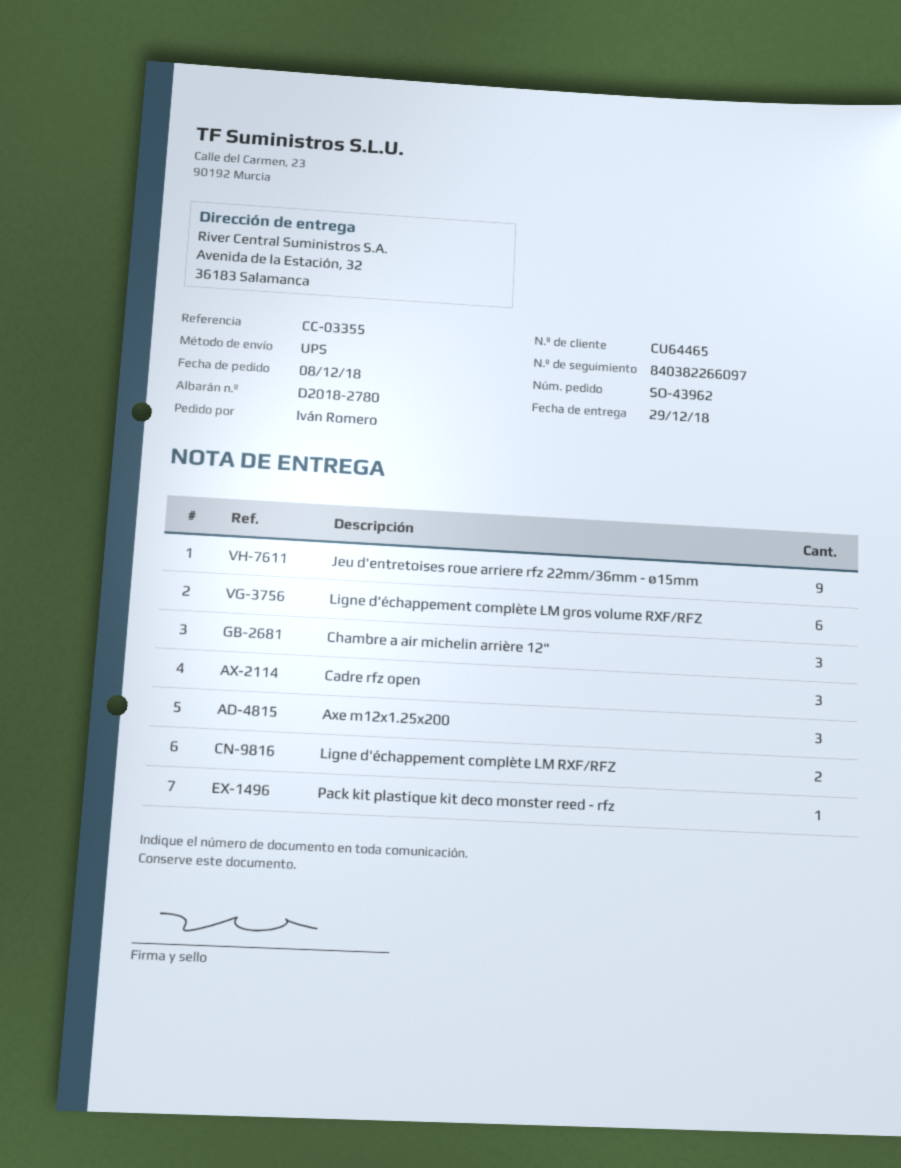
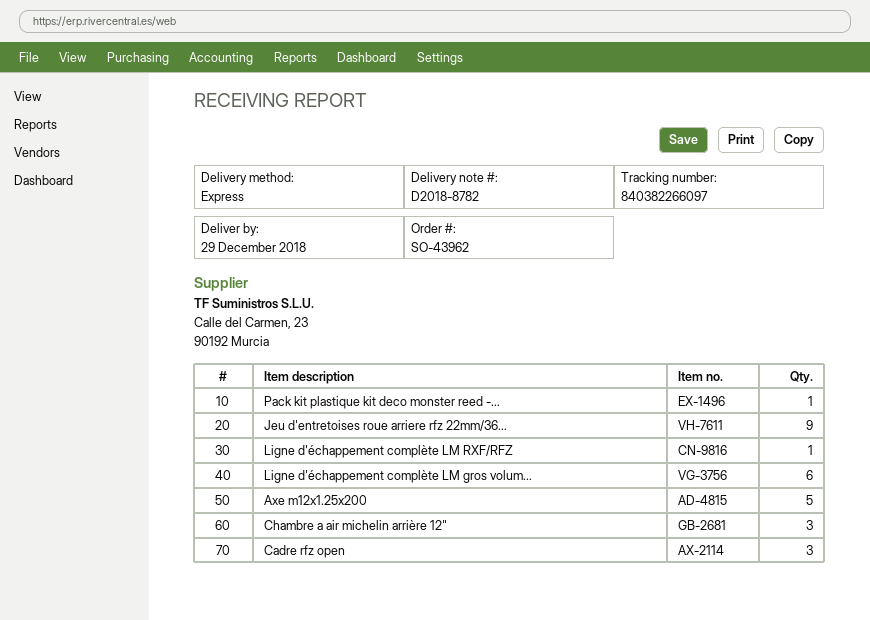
delivery note number: D2018-2780 -> D2018-8782
shipping method: UPS -> express
Axe m12x1.25x200: 3 -> 5
Ligne d'échappement complète LM RXF/RFZ: 2 -> 1

